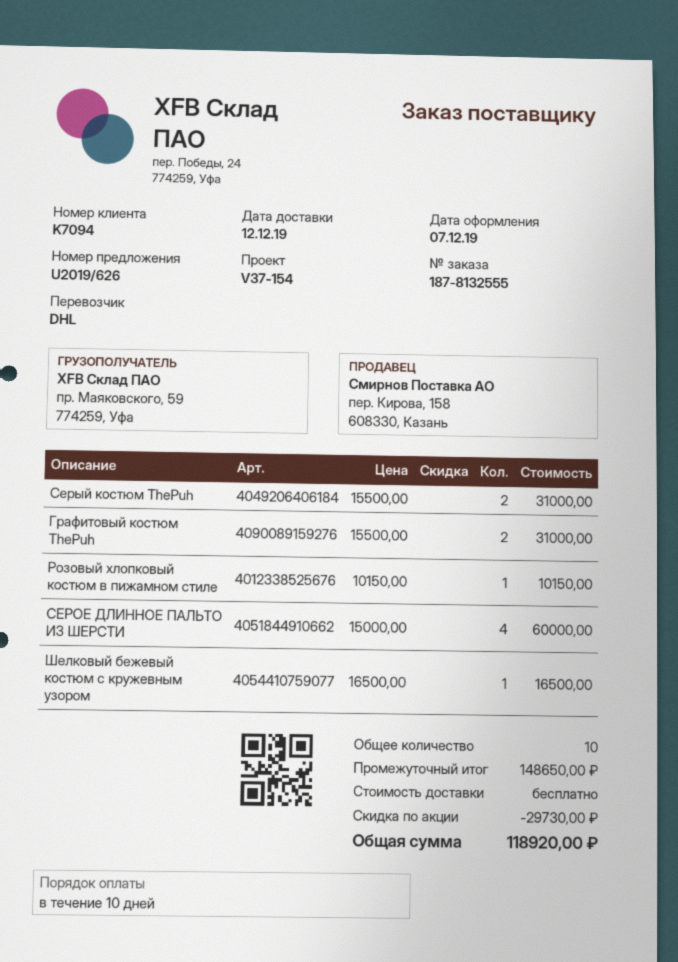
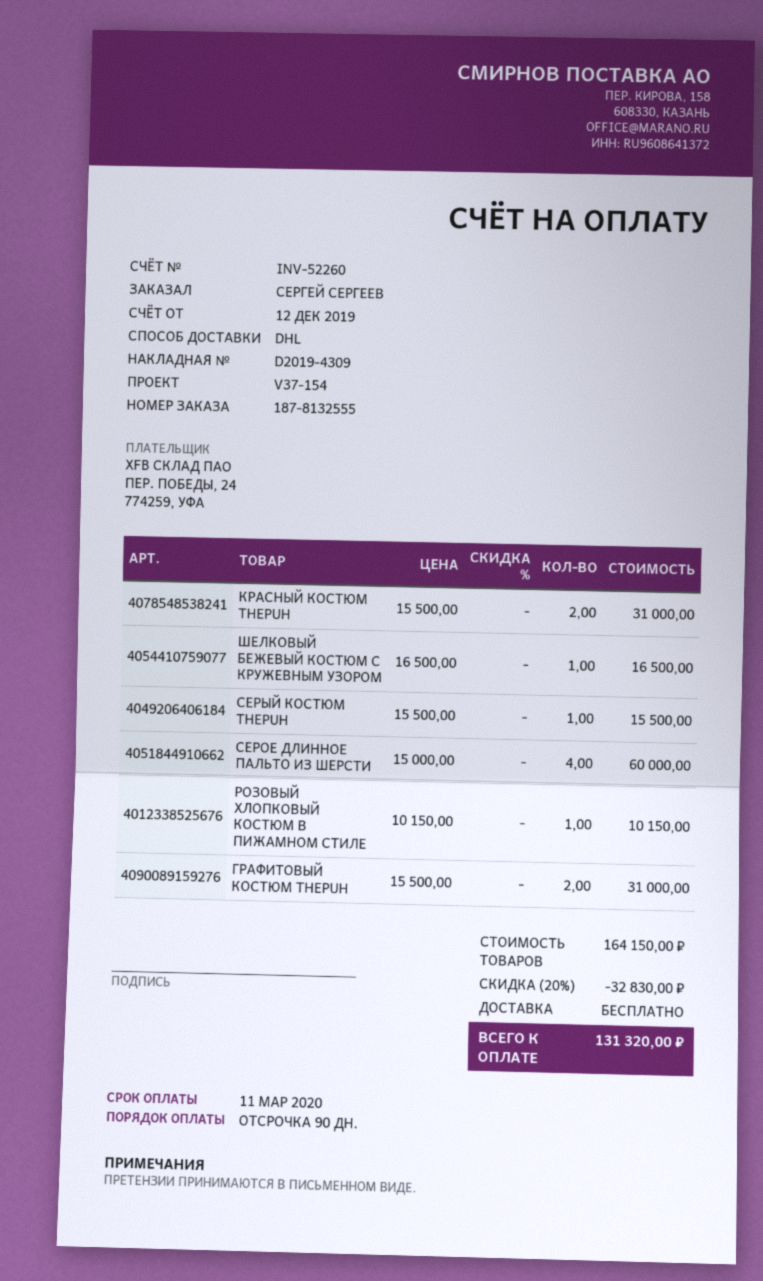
payment terms: 10 days -> 90 days
Серый костюм ThePuh: 2 x 15500.00 = 31000.00 -> 1 x 15500.00 = 15500.00
КРАСНЫЙ КОСТЮМ THEPUH: none -> 2 x 15500.00 = 31000.00
subtotal: 148650.00 -> 164150.00
discount: 29730.00 -> 32830.00
total: 118920.00 -> 131320.00

